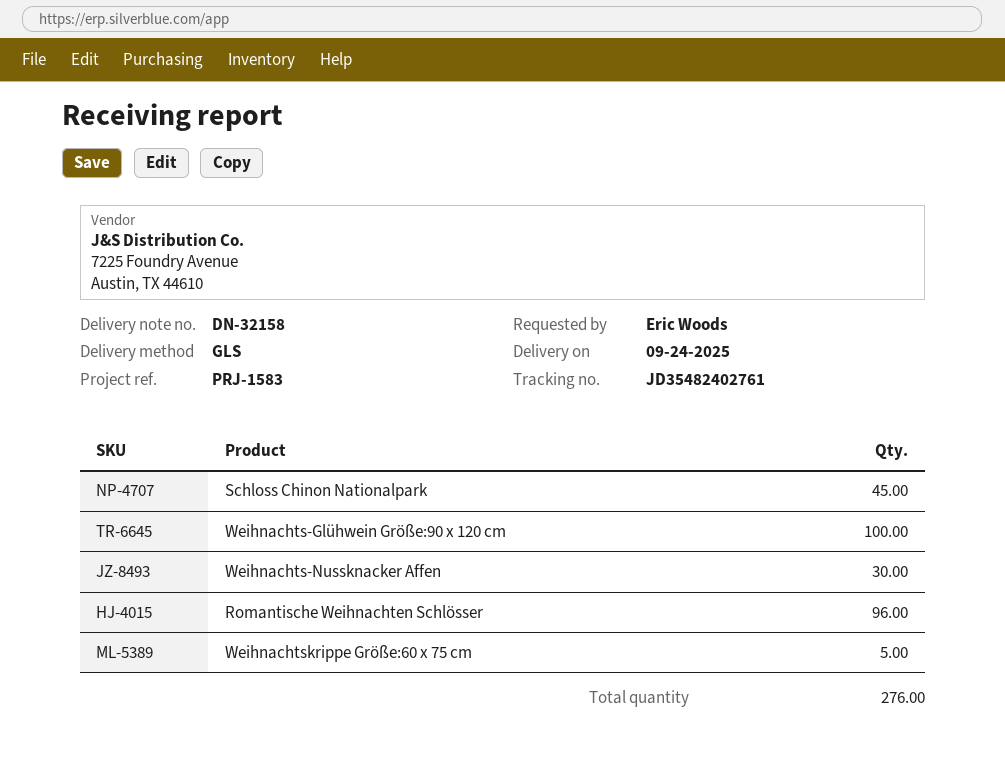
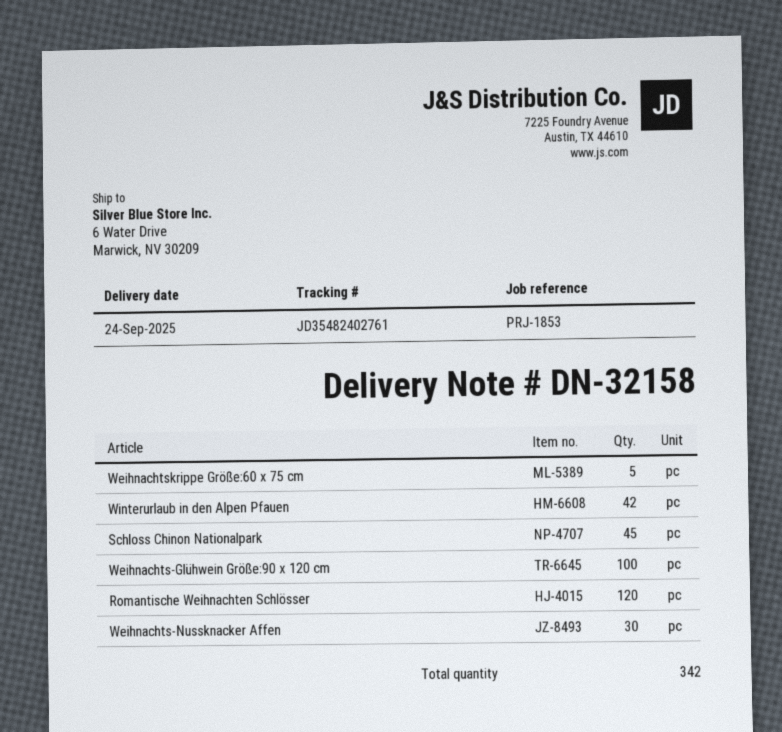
reference: PRJ-1583 -> PRJ-1853
Romantische Weihnachten Schlösser: 96 -> 120
Winterurlaub in den Alpen Pfauen: none -> 42
total quantity: 276 -> 342

